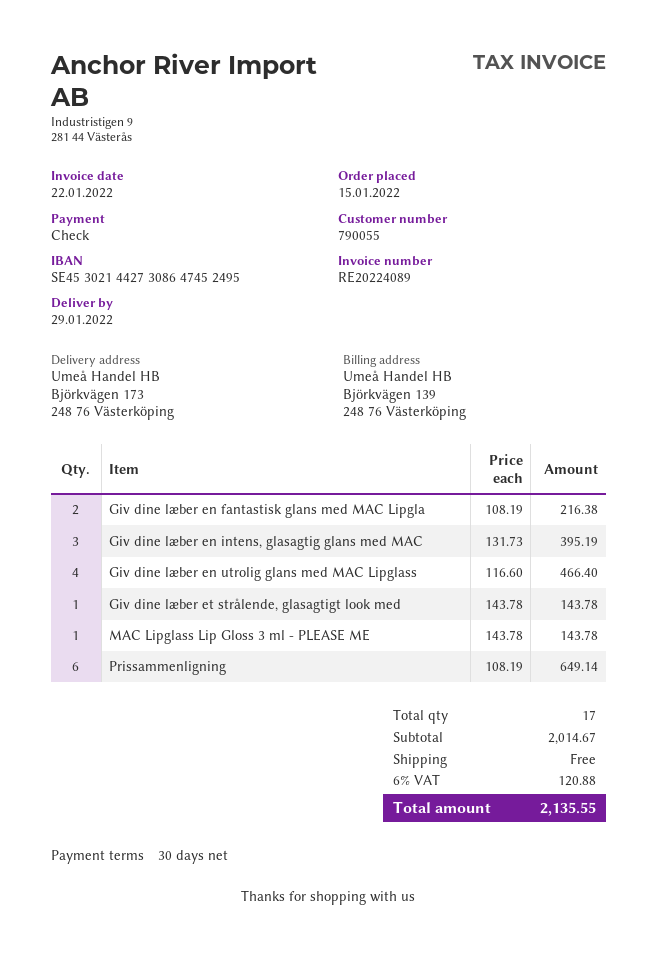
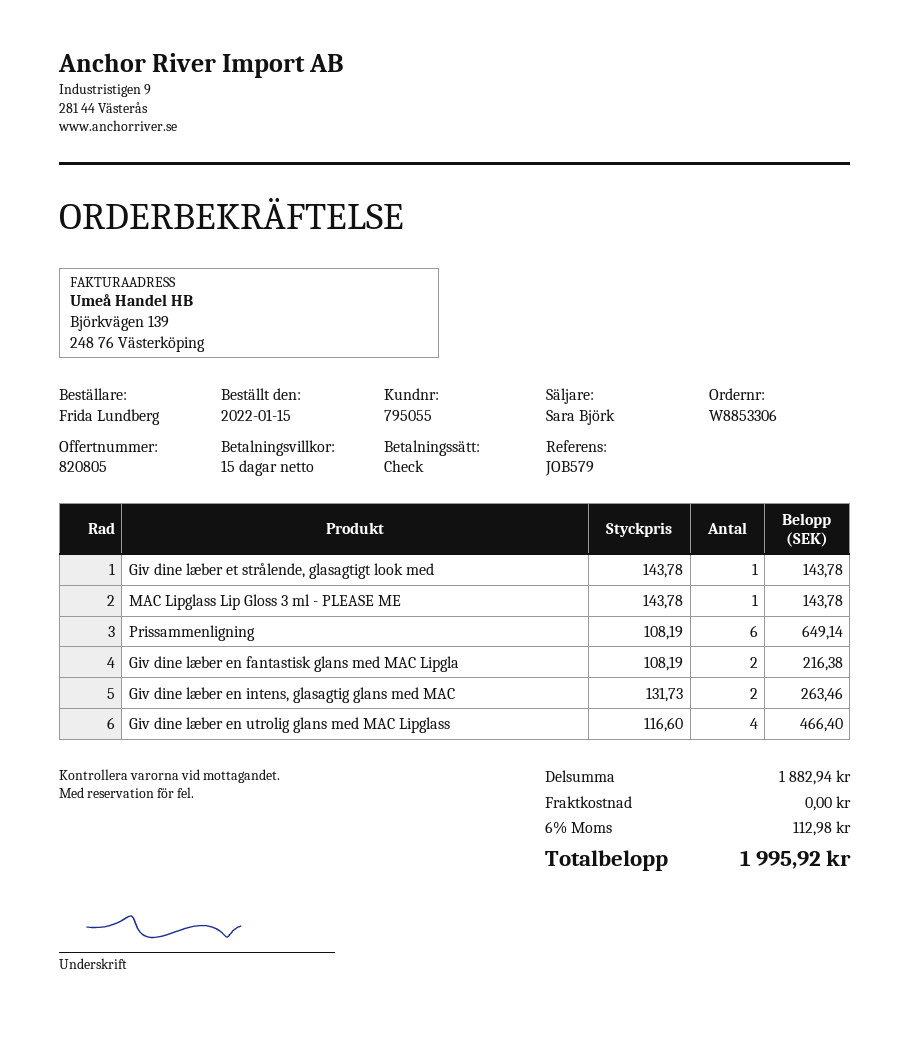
payment terms: 30 days -> 15 days
customer number: 790055 -> 795055
Giv dine læber en intens, glasagtig glans med MAC: 3 x 131.73 = 395.19 -> 2 x 131.73 = 263.46
subtotal: 2014.67 -> 1882.94
tax: 6% = 120.88 -> 6% = 112.98
total: 2135.55 -> 1995.92

